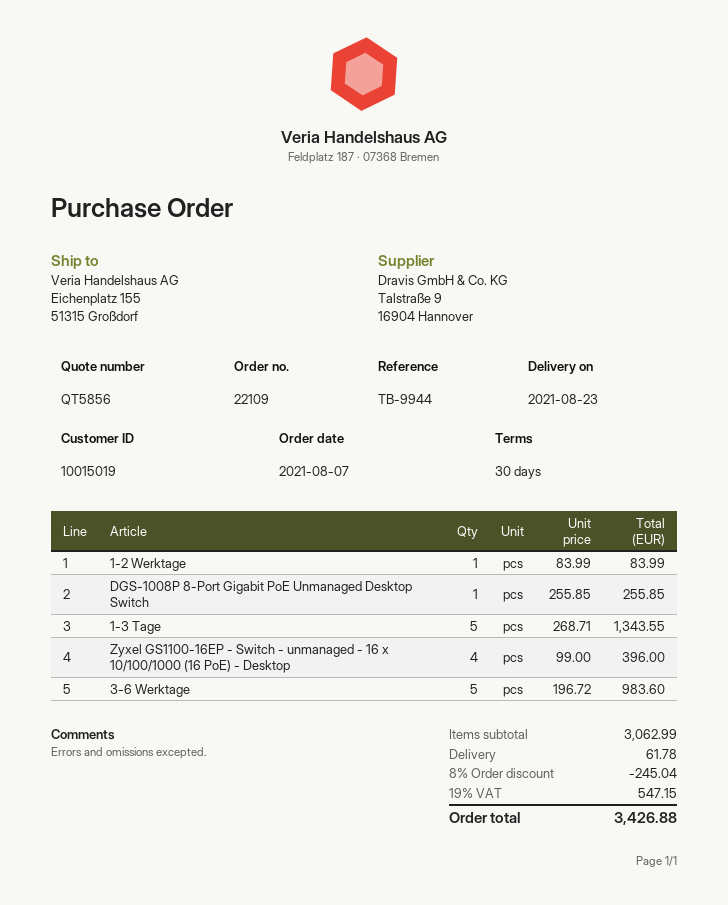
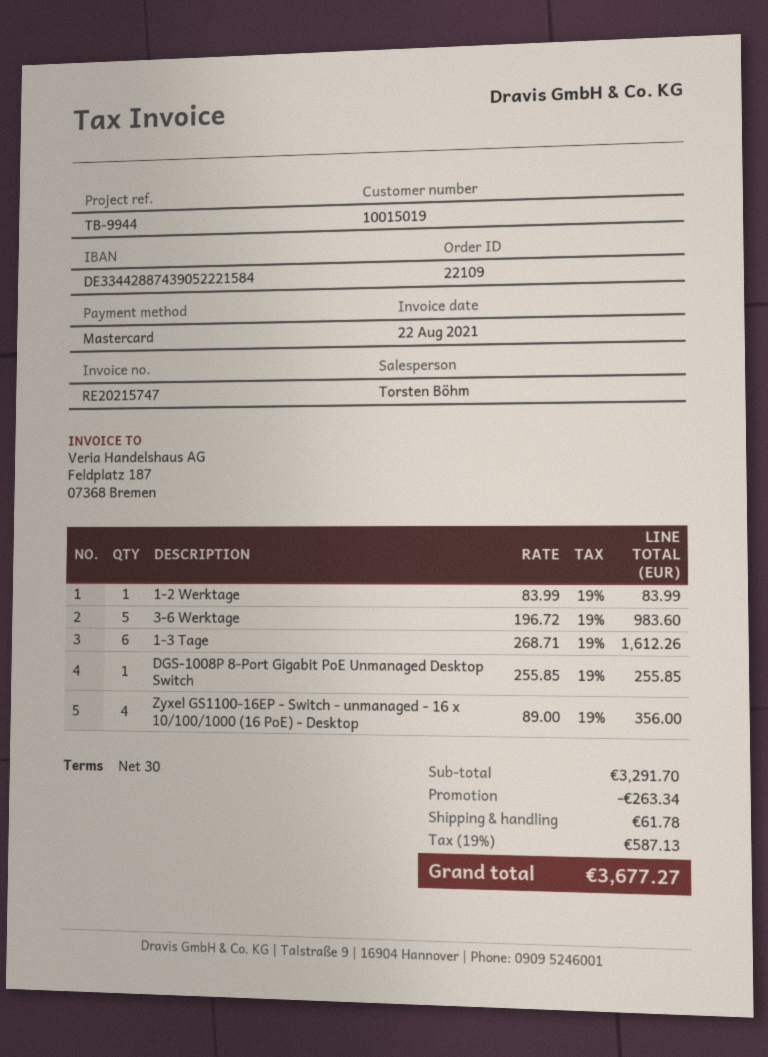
1-3 Tage: 5 x 268.71 = 1343.55 -> 6 x 268.71 = 1612.26
Zyxel GS1100-16EP - Switch - unmanaged - 16 x 10/100/1000 (16 PoE) - Desktop: 4 x 99.00 = 396.00 -> 4 x 89.00 = 356.00
subtotal: 3062.99 -> 3291.70
discount: 245.04 -> 263.34
tax: 19% = 547.15 -> 19% = 587.13
total: 3426.88 -> 3677.27

